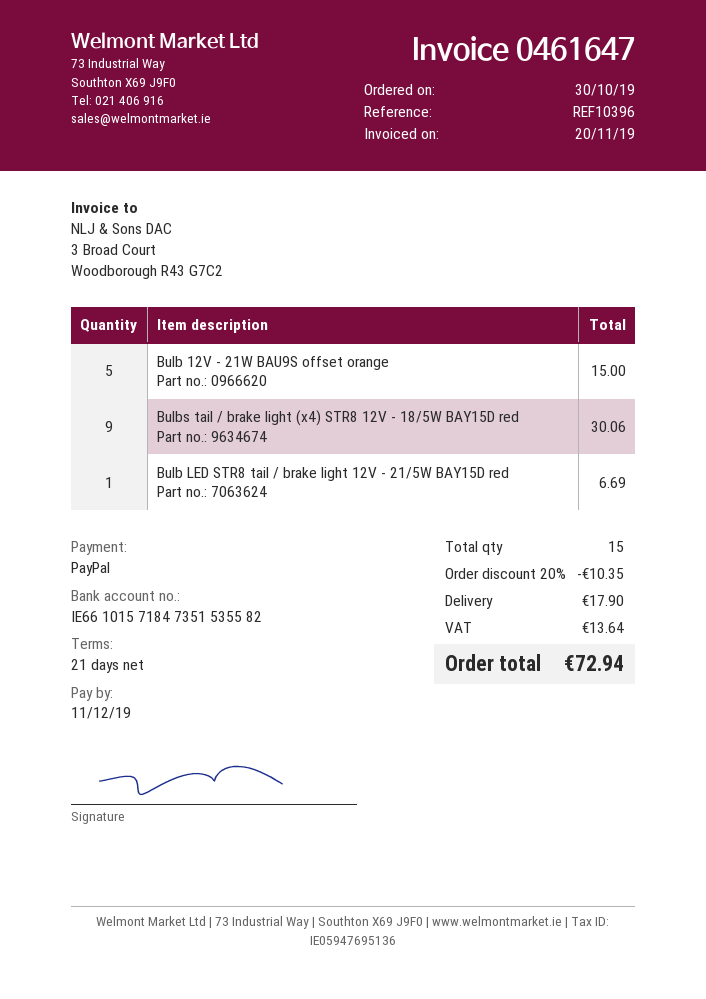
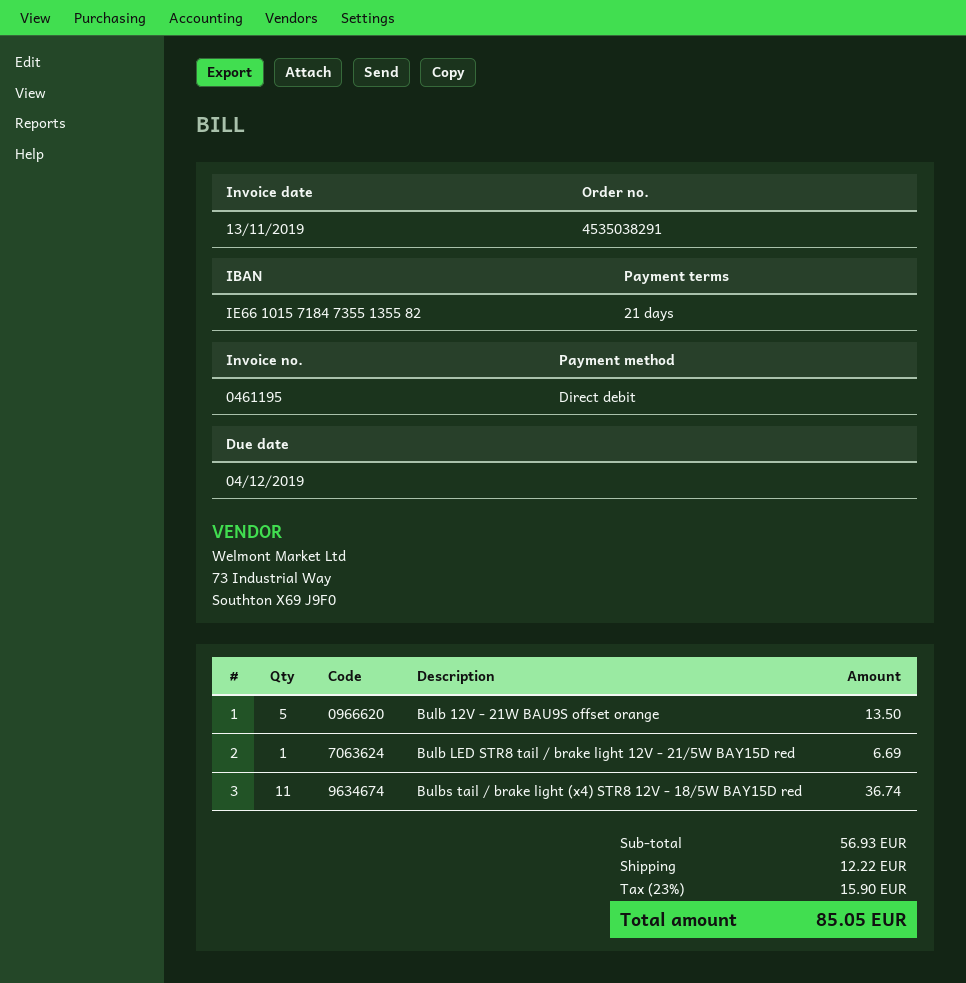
invoice number: 0461647 -> 0461195
invoice date: 2019-11-20 -> 2019-11-13
due date: 2019-12-11 -> 2019-12-04
payment method: PayPal -> direct debit
bank account: IE66101571847351535582 -> IE66101571847355135582
Bulb 12V - 21W BAU9S offset orange: 5 for 15.00 -> 5 for 13.50
Bulbs tail / brake light (x4) STR8 12V - 18/5W BAY15D red: 9 for 30.06 -> 11 for 36.74
discount: 20% = 10.35 -> none
shipping: 17.90 -> 12.22
tax: 13.64 -> 15.90
total: 72.94 -> 85.05

